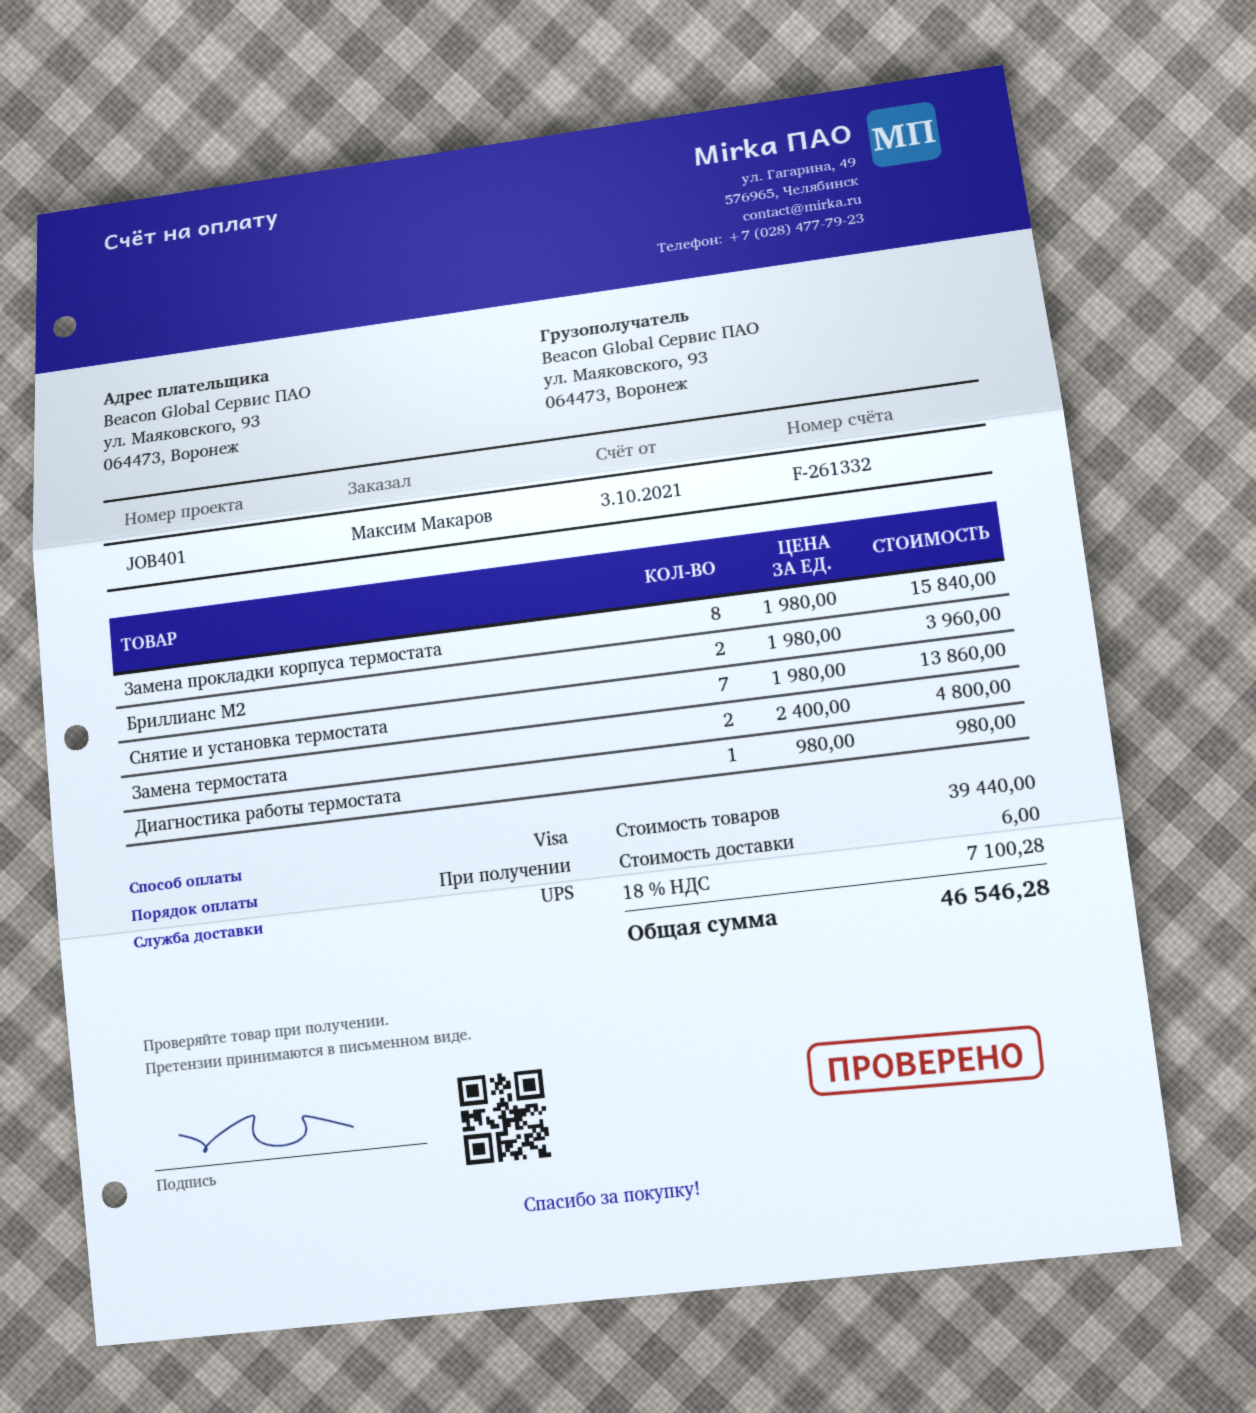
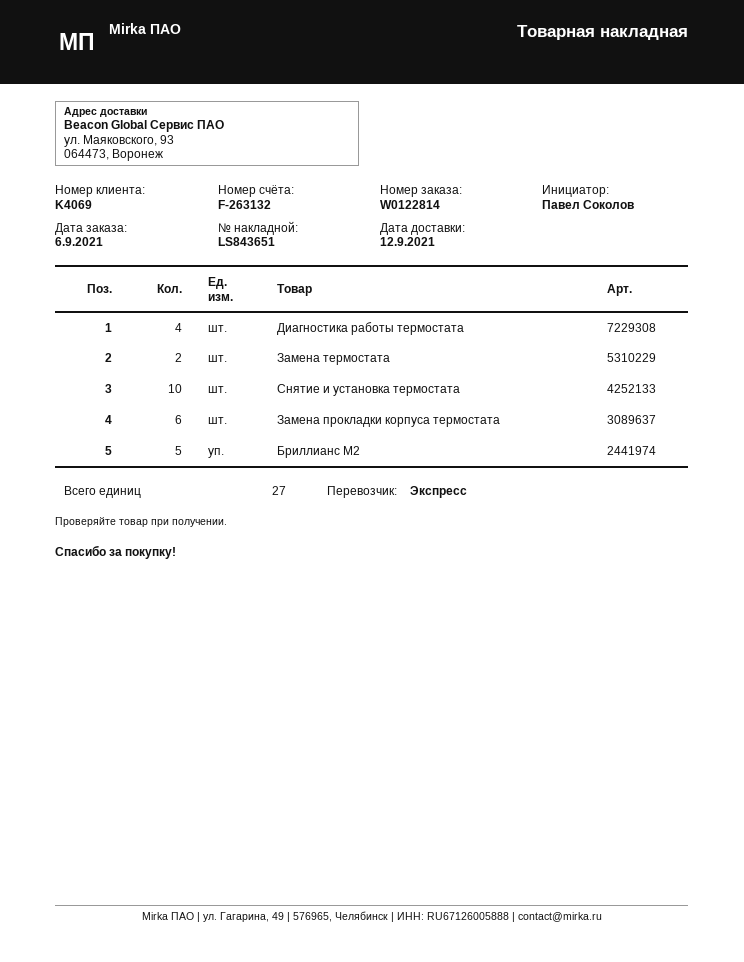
invoice number: F-261332 -> F-263132
ordered by: Максим Макаров -> Павел Соколов
shipping method: UPS -> express
Замена прокладки корпуса термостата: 8 -> 6
Бриллианс М2: 2 -> 5
Снятие и установка термостата: 7 -> 10
Диагностика работы термостата: 1 -> 4

